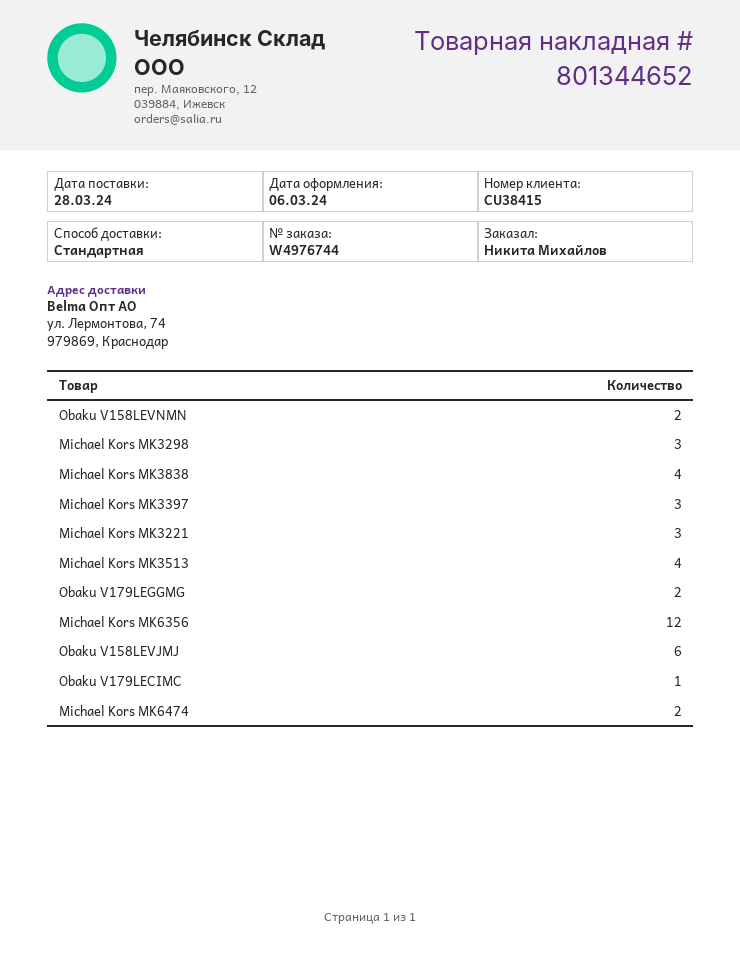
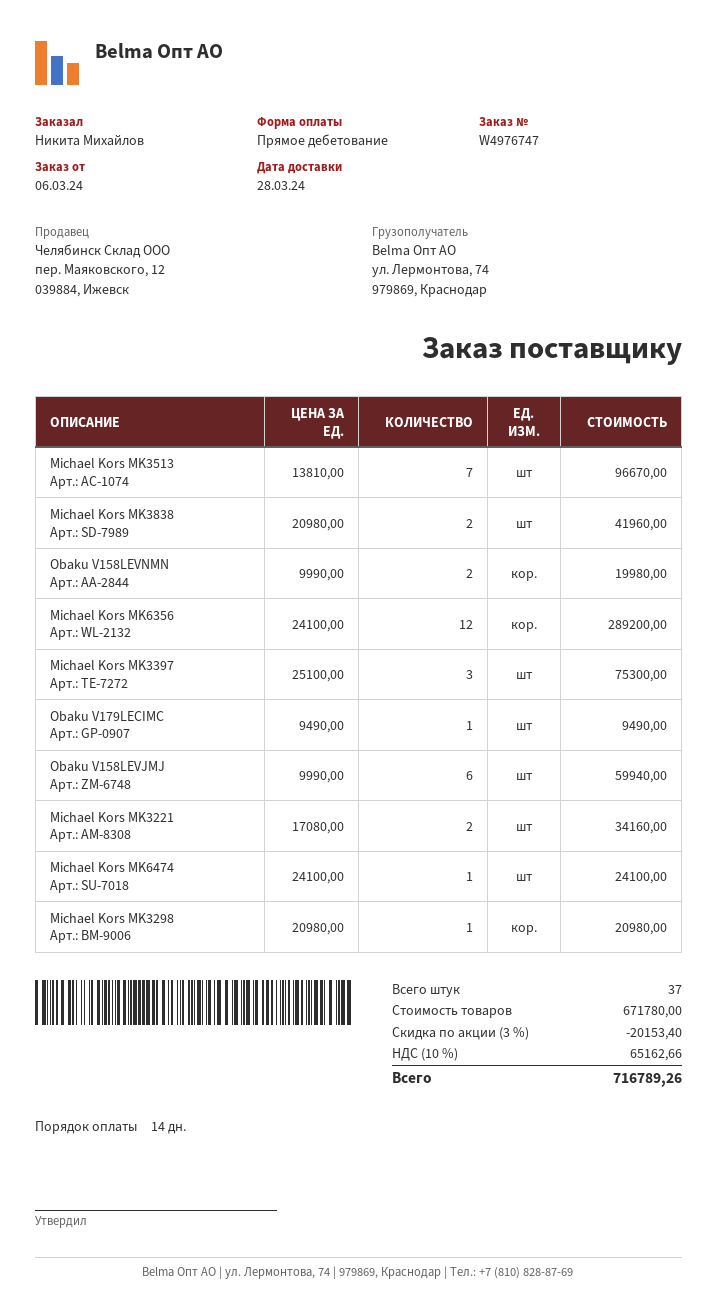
order number: W4976744 -> W4976747
Michael Kors MK3298: 3 -> 1
Michael Kors MK3838: 4 -> 2
Michael Kors MK3221: 3 -> 2
Michael Kors MK3513: 4 -> 7
Obaku V179LEGGMG: 2 -> none
Michael Kors MK6474: 2 -> 1

